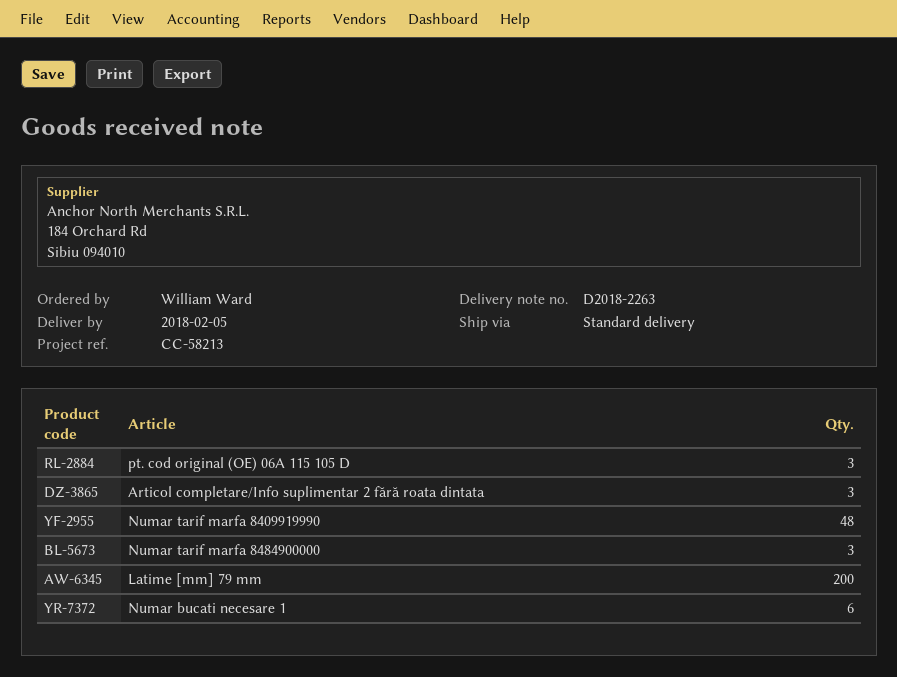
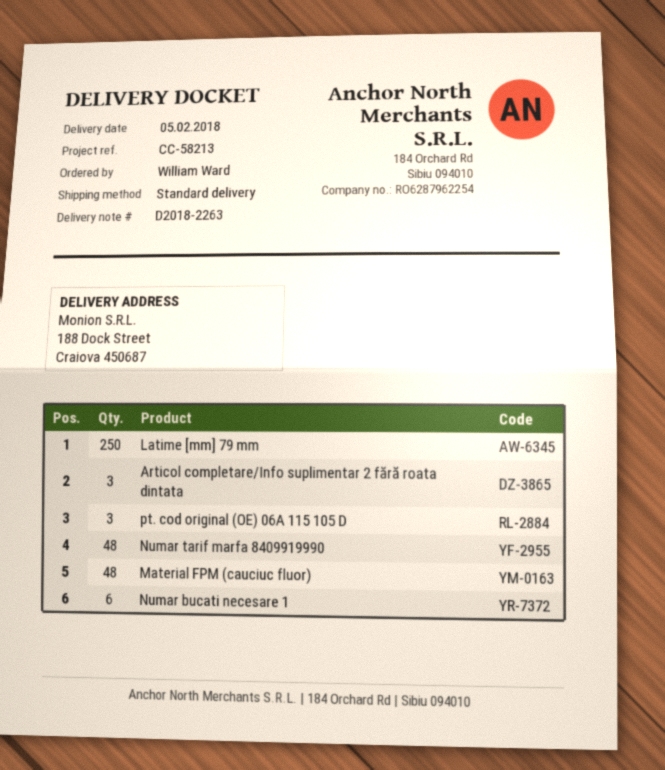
Numar tarif marfa 8484900000: 3 -> none
Latime [mm] 79 mm: 200 -> 250
Material FPM (cauciuc fluor): none -> 48

